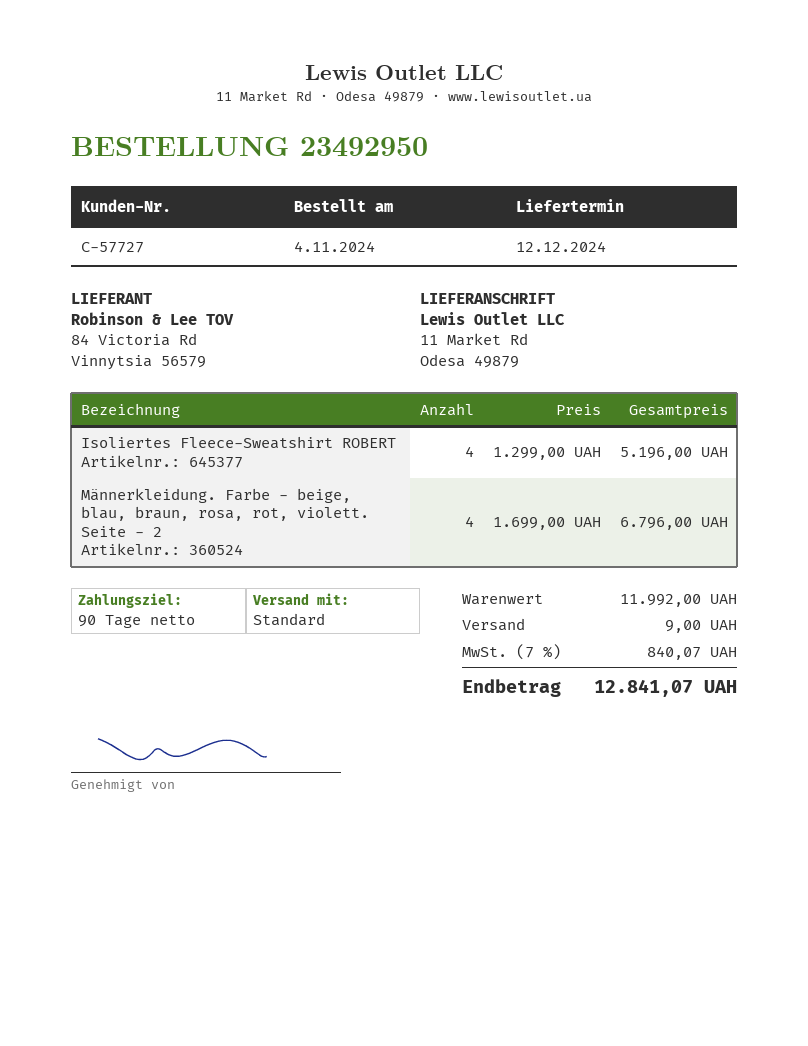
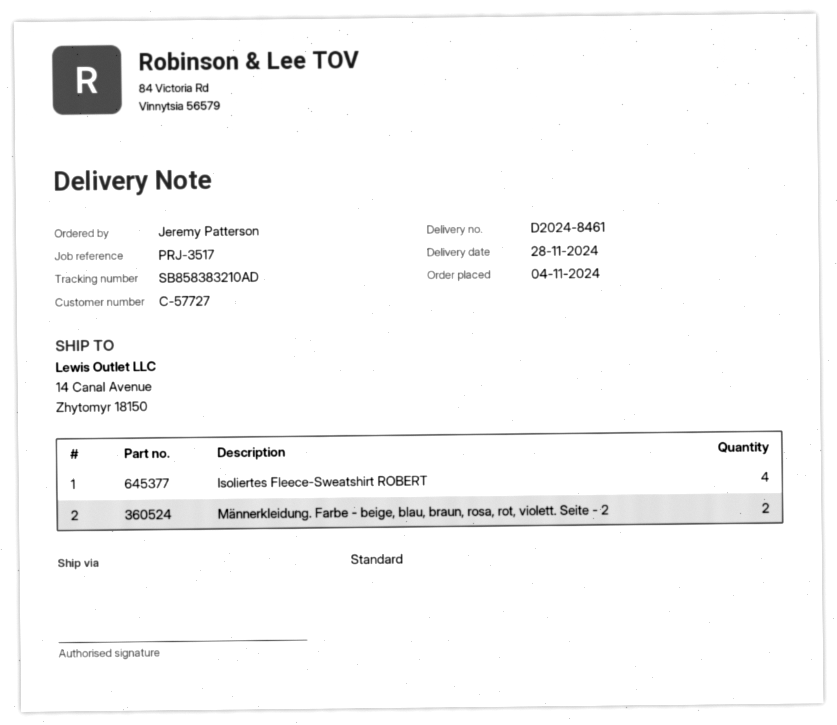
delivery date: 2024-12-12 -> 2024-11-28
ship to: 11 Market Rd, Odesa 49879 -> 14 Canal Avenue, Zhytomyr 18150
Männerkleidung. Farbe - beige, blau, braun, rosa, rot, violett. Seite - 2: 4 -> 2

